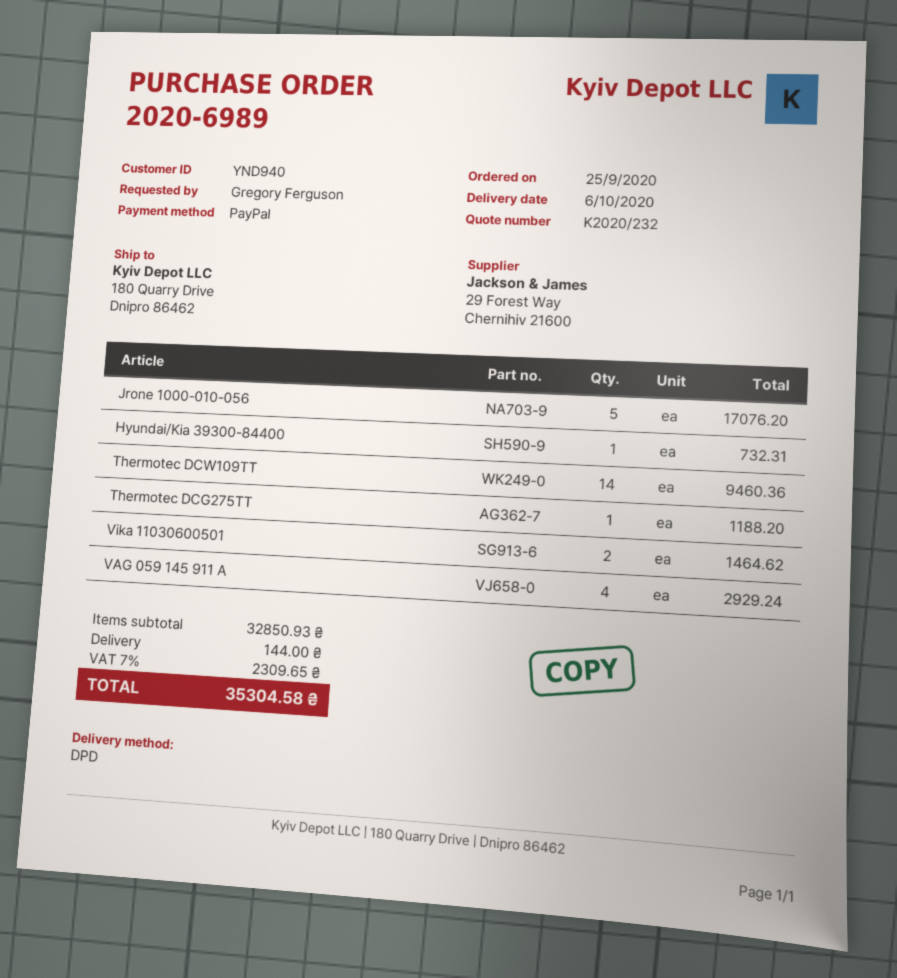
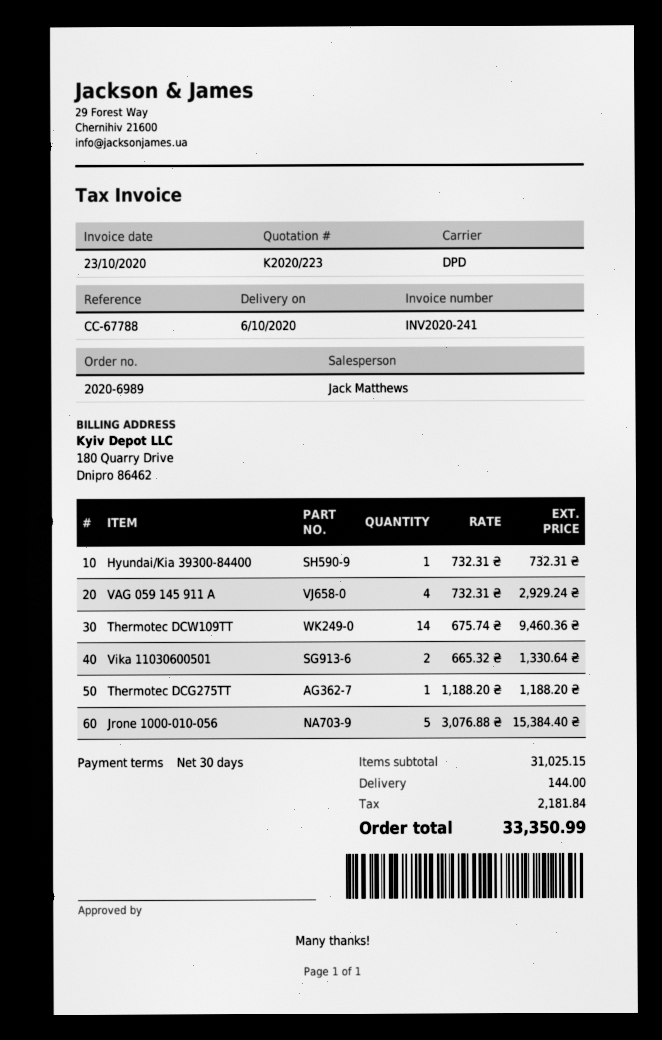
quote number: K2020/232 -> K2020/223
Jrone 1000-010-056: 5 for 17076.20 -> 5 for 15384.40
Vika 11030600501: 2 for 1464.62 -> 2 for 1330.64
subtotal: 32850.93 -> 31025.15
tax: 2309.65 -> 2181.84
total: 35304.58 -> 33350.99

